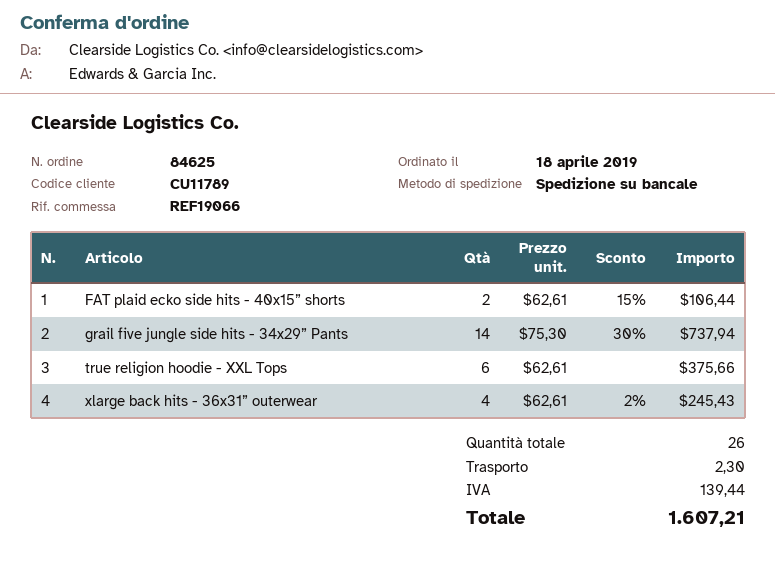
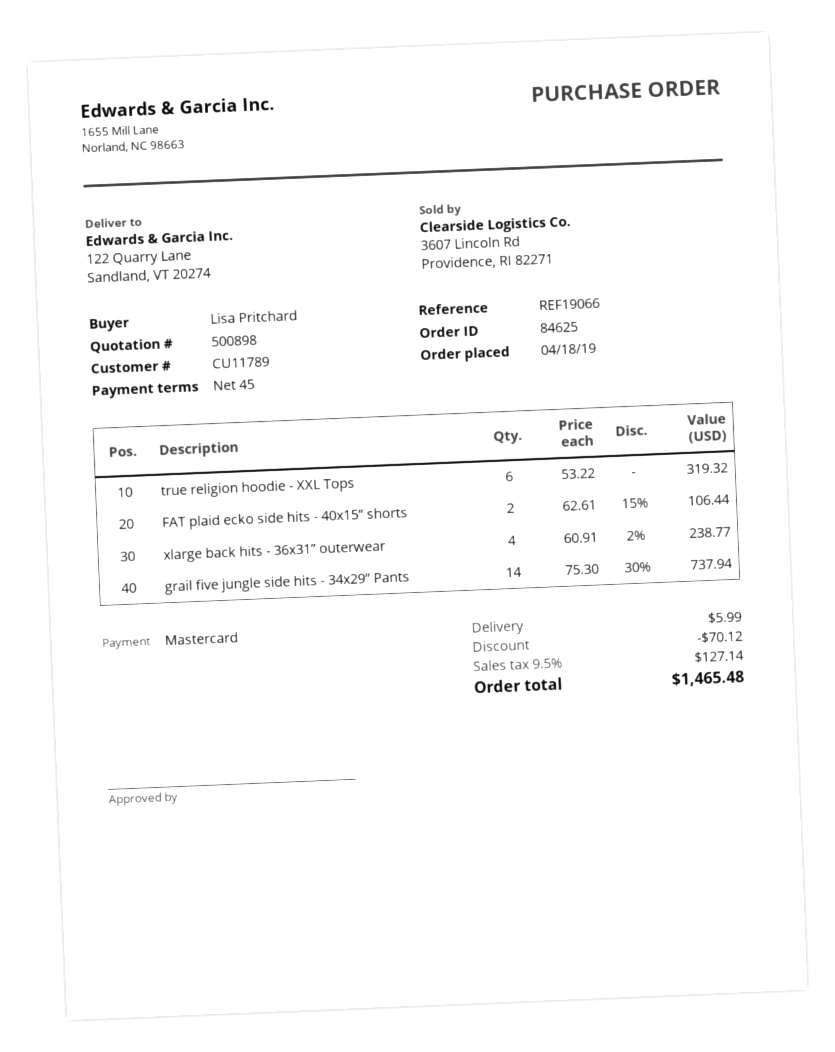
true religion hoodie - XXL Tops: 6 x 62.61 = 375.66 -> 6 x 53.22 = 319.32
xlarge back hits - 36x31” outerwear: 4 x 62.61 - 2% = 245.43 -> 4 x 60.91 - 2% = 238.77
discount: none -> 70.12
shipping: 2.30 -> 5.99
tax: 139.44 -> 127.14
total: 1607.21 -> 1465.48

